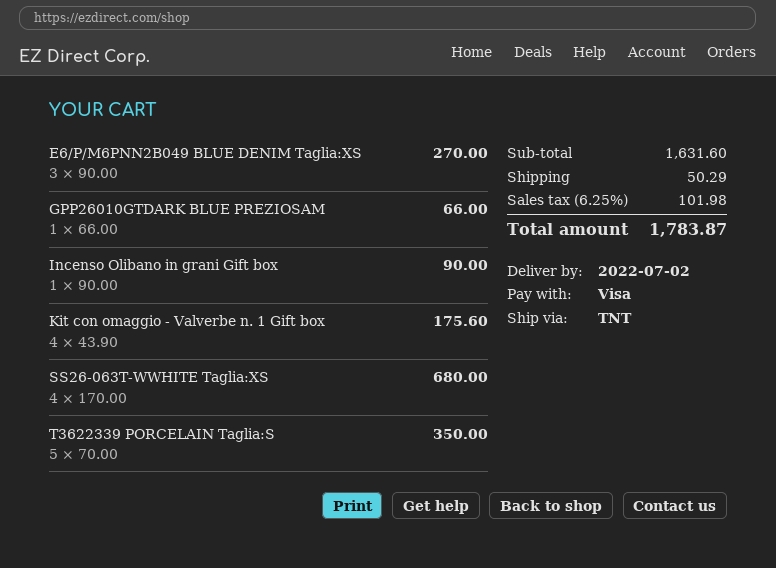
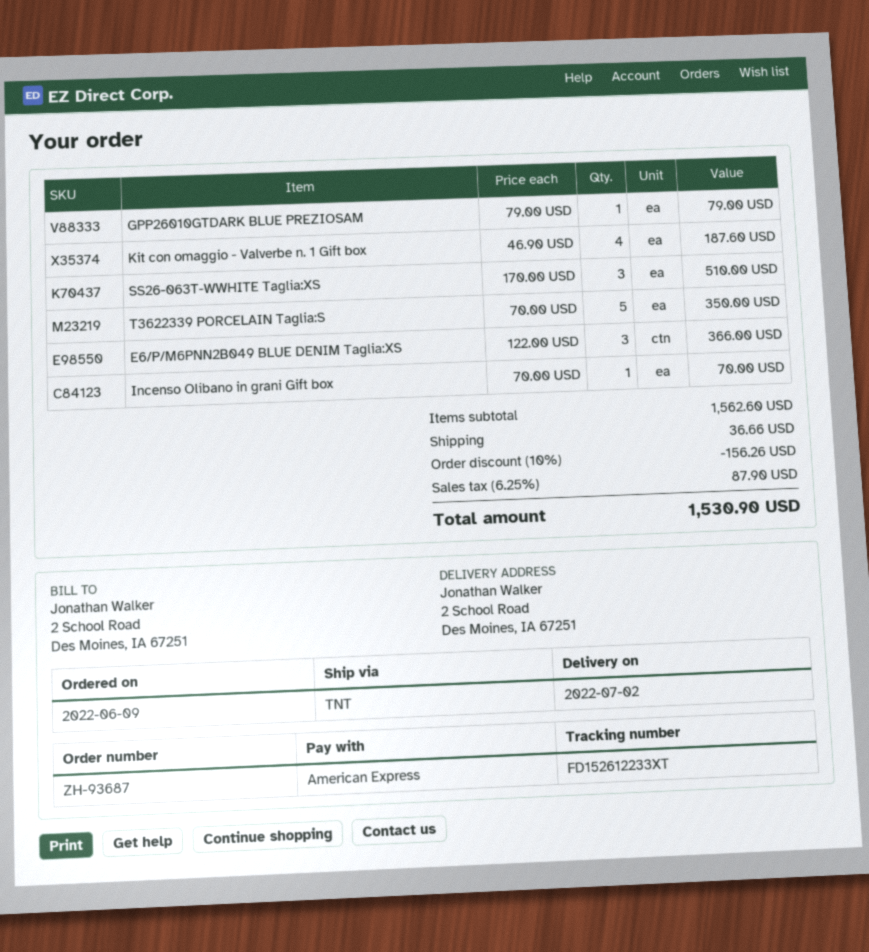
payment method: Visa -> American Express
E6/P/M6PNN2B049 BLUE DENIM Taglia:XS: 3 x 90.00 = 270.00 -> 3 x 122.00 = 366.00
GPP26010GTDARK BLUE PREZIOSAM: 1 x 66.00 = 66.00 -> 1 x 79.00 = 79.00
Incenso Olibano in grani Gift box: 1 x 90.00 = 90.00 -> 1 x 70.00 = 70.00
Kit con omaggio - Valverbe n. 1 Gift box: 4 x 43.90 = 175.60 -> 4 x 46.90 = 187.60
SS26-063T-WWHITE Taglia:XS: 4 x 170.00 = 680.00 -> 3 x 170.00 = 510.00
subtotal: 1631.60 -> 1562.60
discount: none -> 10% = 156.26
shipping: 50.29 -> 36.66
tax: 6.25% = 101.98 -> 6.25% = 87.90
total: 1783.87 -> 1530.90

